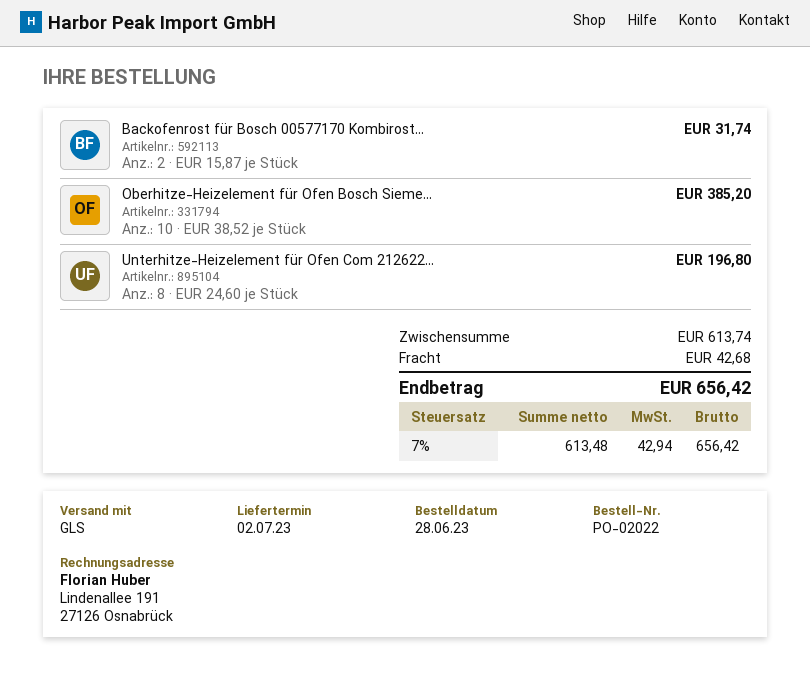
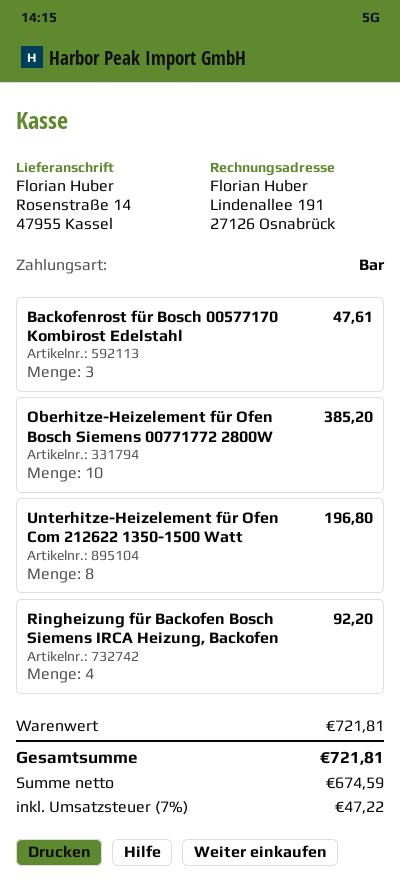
Backofenrost für Bosch 00577170 Kombirost...: 2 for 31.74 -> 3 for 47.61
Ringheizung für Backofen Bosch Siemens IRCA Heizung, Backofen: none -> 4 for 92.20
subtotal: 613.74 -> 721.81
shipping: 42.68 -> none
net: 613.48 -> 674.59
tax: 7% = 42.94 -> 7% = 47.22
total: 656.42 -> 721.81

